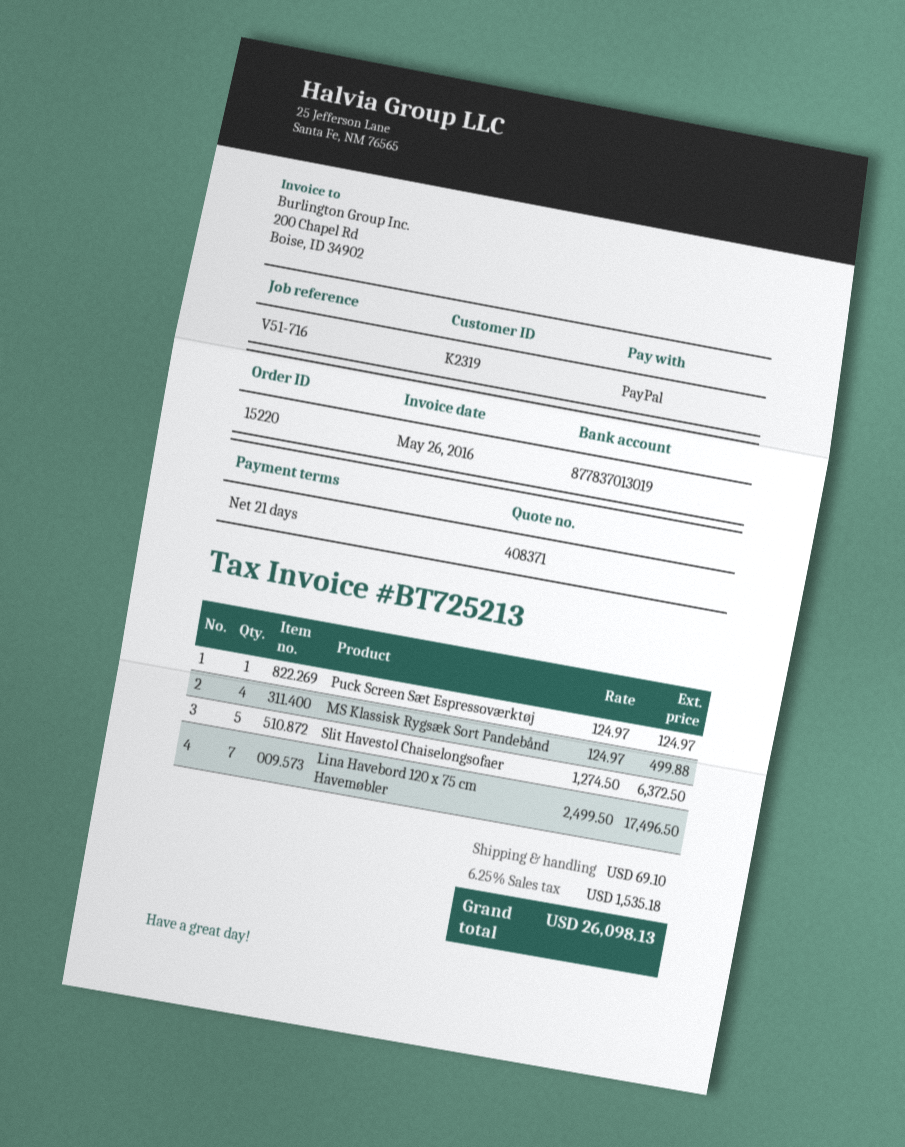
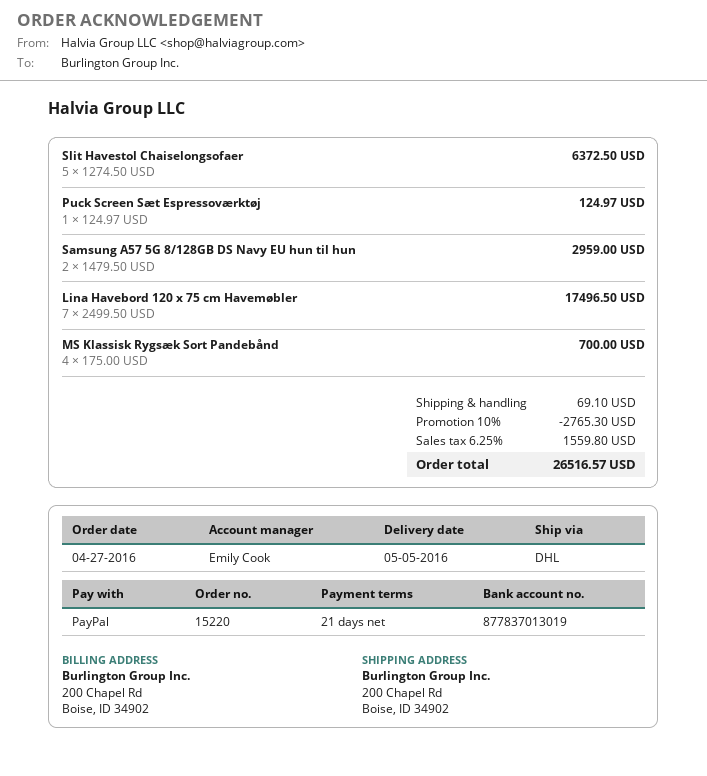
MS Klassisk Rygsæk Sort Pandebånd: 4 x 124.97 = 499.88 -> 4 x 175.00 = 700.00
Samsung A57 5G 8/128GB DS Navy EU hun til hun: none -> 2 x 1479.50 = 2959.00
discount: none -> 10% = 2765.30
tax: 6.25% = 1535.18 -> 6.25% = 1559.80
total: 26098.13 -> 26516.57

